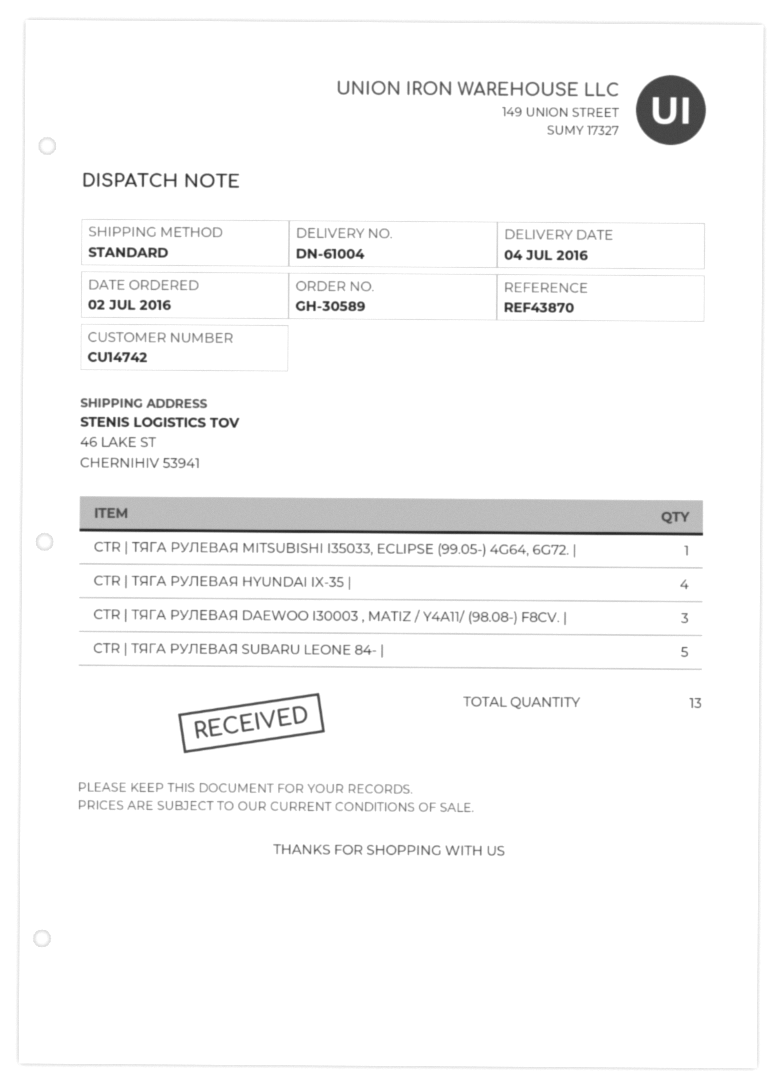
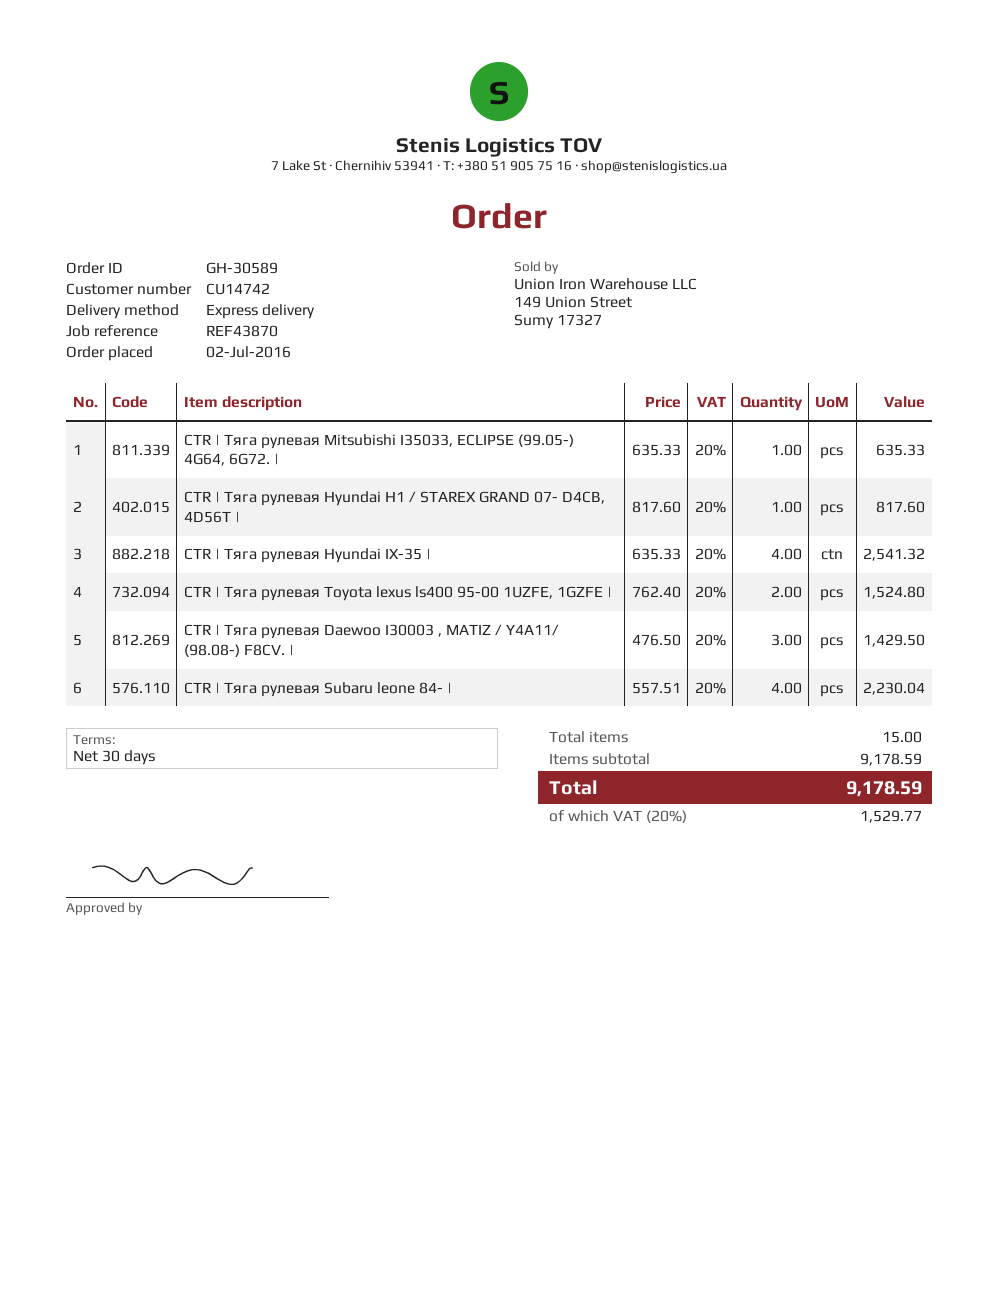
shipping method: standard -> express
CTR | ТЯГА РУЛЕВАЯ SUBARU LEONE 84- |: 5 -> 4
CTR | Тяга рулевая Hyundai H1 / STAREX GRAND 07- D4CB, 4D56T |: none -> 1
CTR | Тяга рулевая Toyota lexus ls400 95-00 1UZFE, 1GZFE |: none -> 2
total quantity: 13 -> 15

